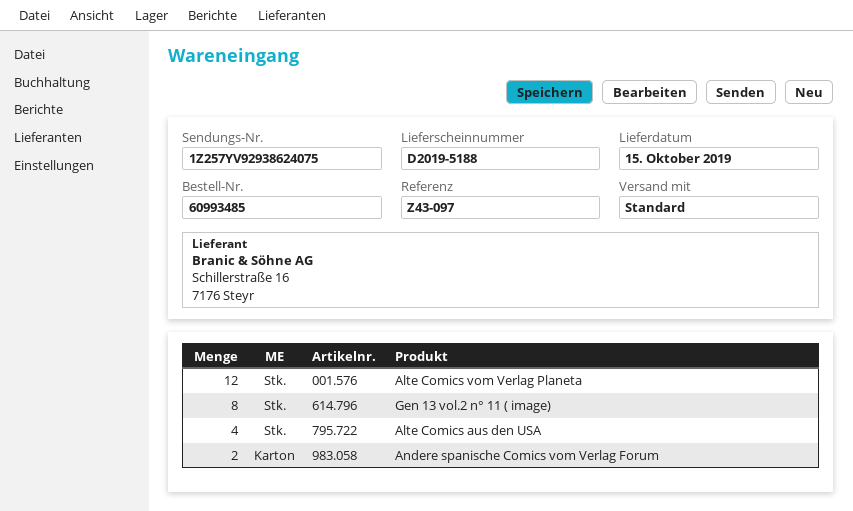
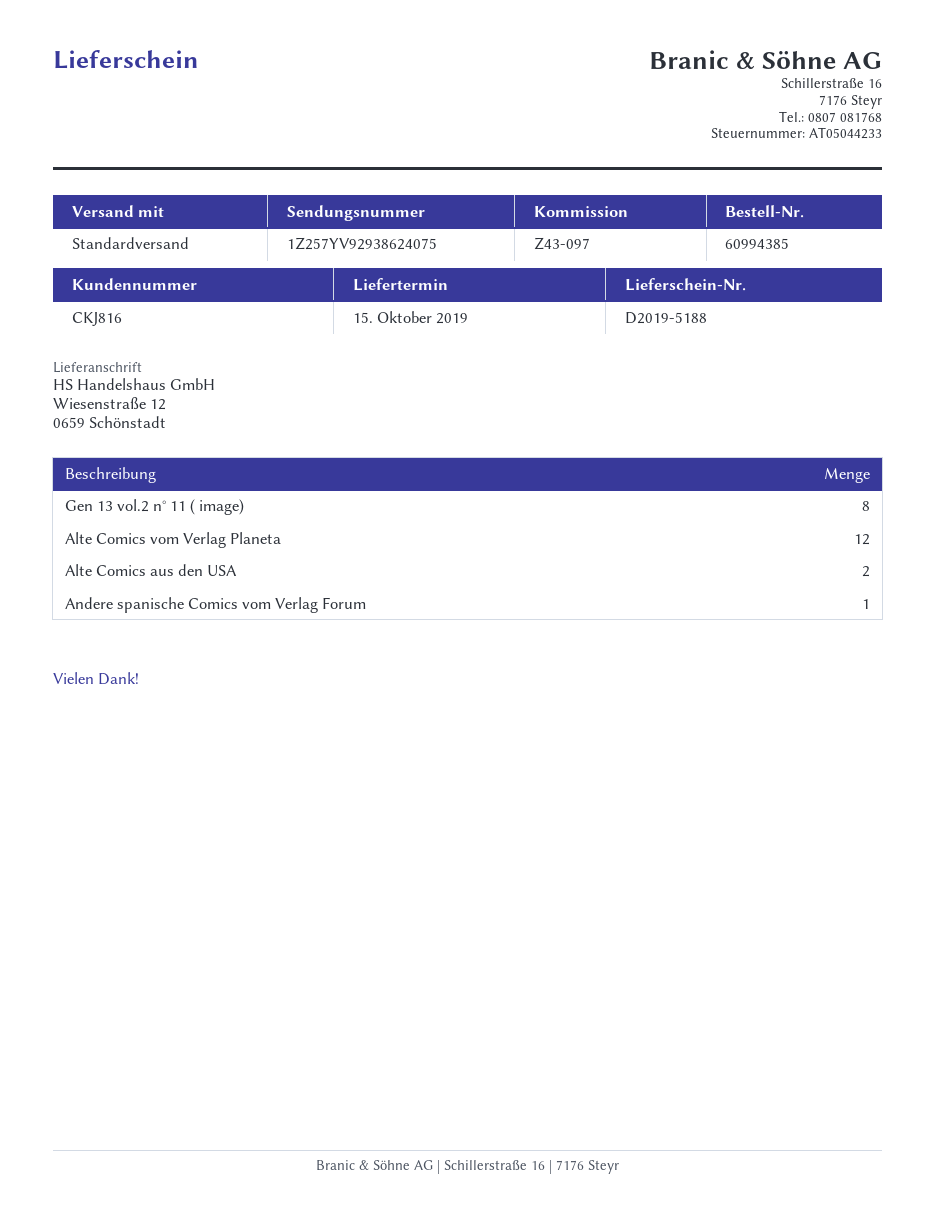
order number: 60993485 -> 60994385
Alte Comics aus den USA: 4 -> 2
Andere spanische Comics vom Verlag Forum: 2 -> 1

